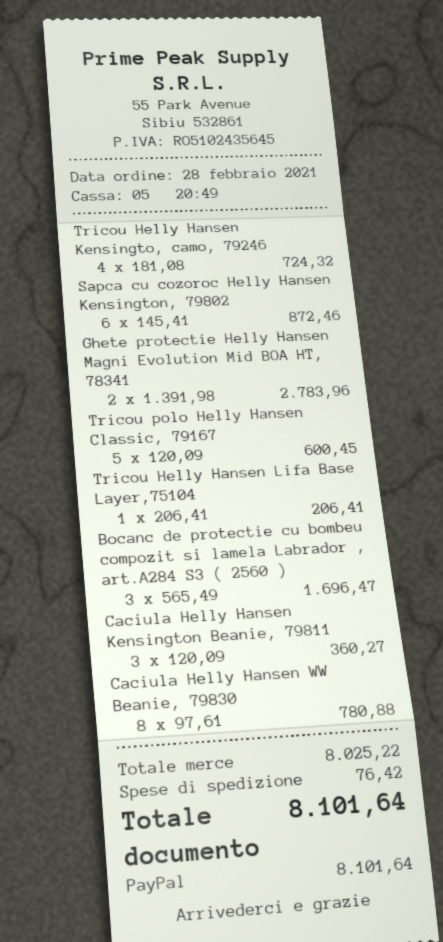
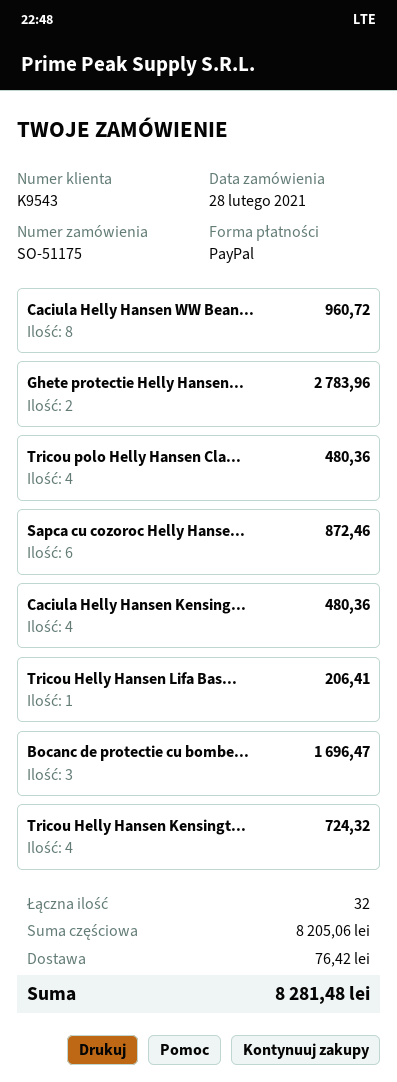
Tricou polo Helly Hansen Classic, 79167: 5 for 600.45 -> 4 for 480.36
Caciula Helly Hansen Kensington Beanie, 79811: 3 for 360.27 -> 4 for 480.36
Caciula Helly Hansen WW Beanie, 79830: 8 for 780.88 -> 8 for 960.72
subtotal: 8025.22 -> 8205.06
total: 8101.64 -> 8281.48

